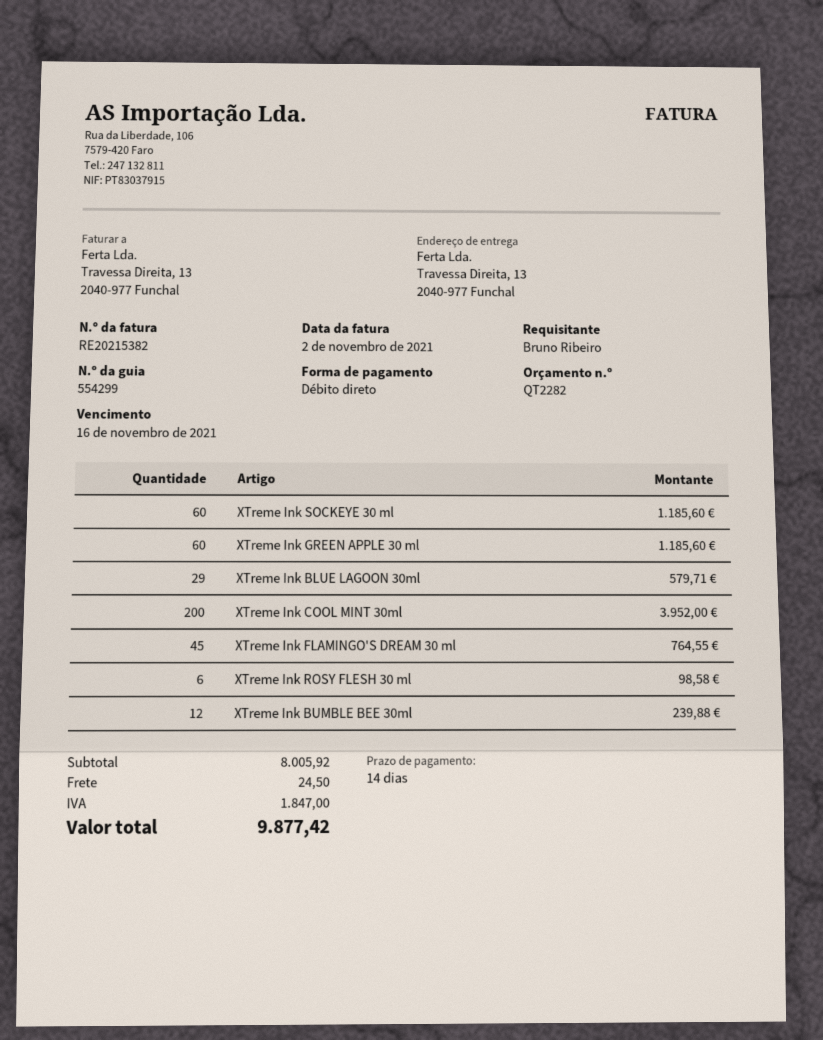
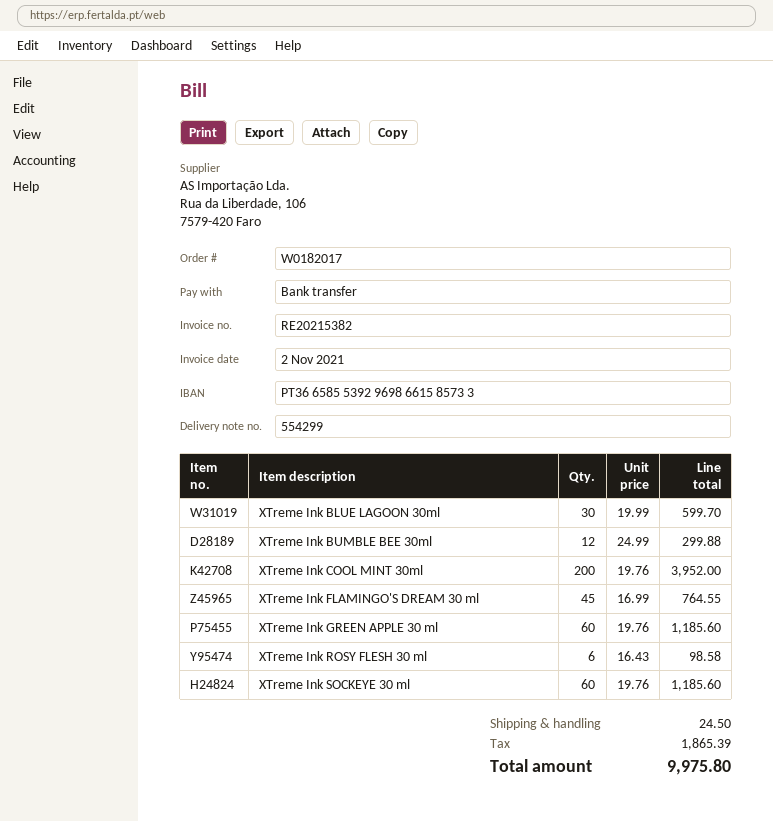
payment method: direct debit -> bank transfer
XTreme Ink BLUE LAGOON 30ml: 29 for 579.71 -> 30 for 599.70
XTreme Ink BUMBLE BEE 30ml: 12 for 239.88 -> 12 for 299.88
tax: 1847.00 -> 1865.39
total: 9877.42 -> 9975.80

